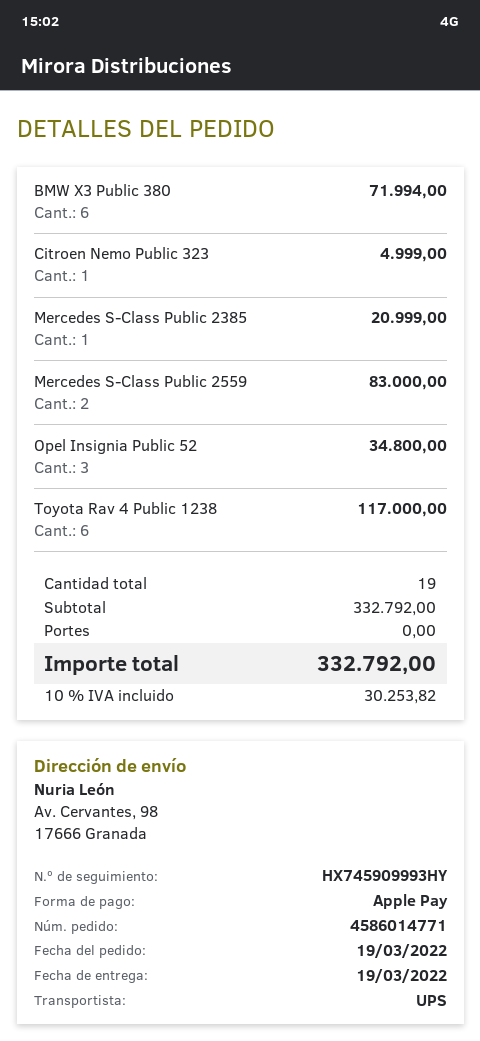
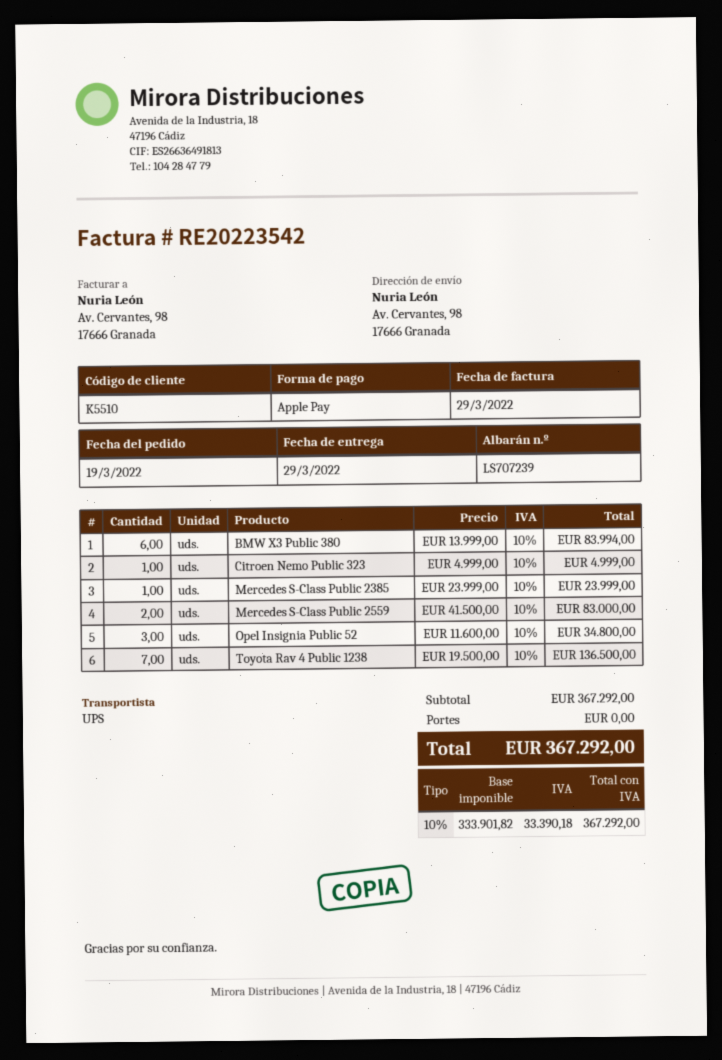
delivery date: 2022-03-19 -> 2022-03-29
BMW X3 Public 380: 6 for 71994.00 -> 6 for 83994.00
Mercedes S-Class Public 2385: 1 for 20999.00 -> 1 for 23999.00
Toyota Rav 4 Public 1238: 6 for 117000.00 -> 7 for 136500.00
subtotal: 332792.00 -> 367292.00
tax: 10% = 30253.82 -> 10% = 33390.18
total: 332792.00 -> 367292.00

